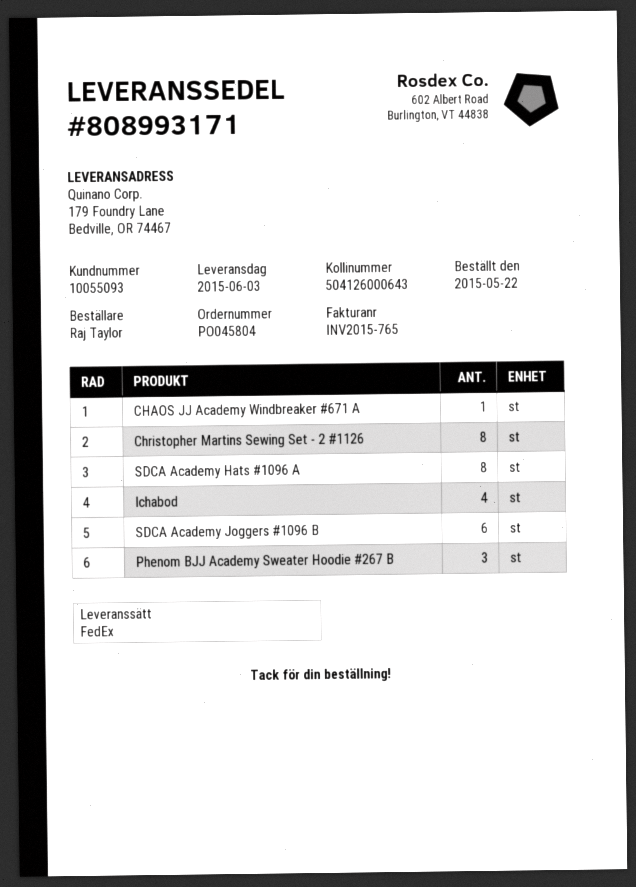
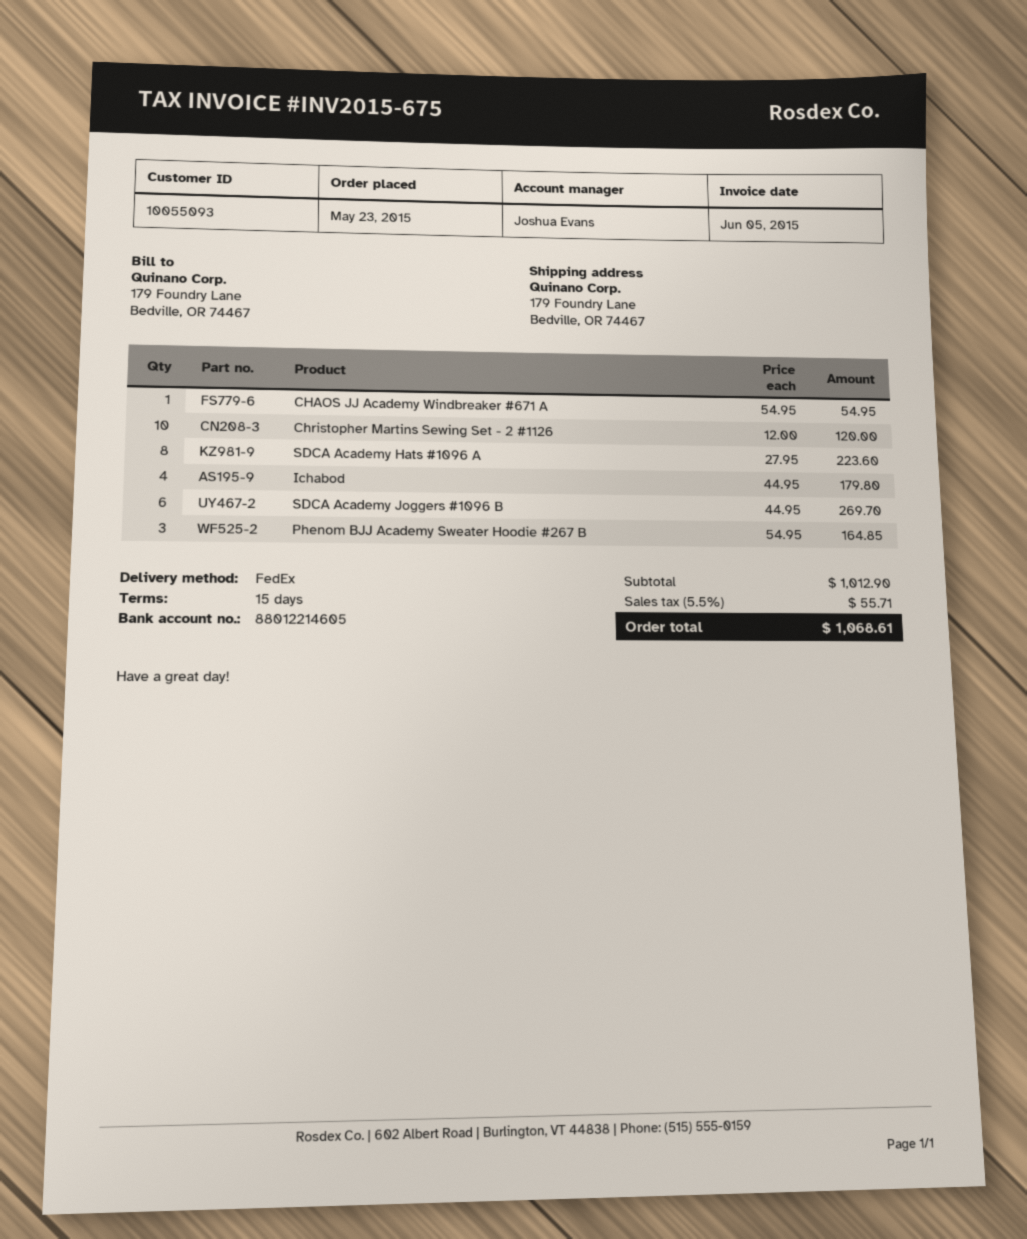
order date: 2015-05-22 -> 2015-05-23
invoice number: INV2015-765 -> INV2015-675
Christopher Martins Sewing Set - 2 #1126: 8 -> 10

